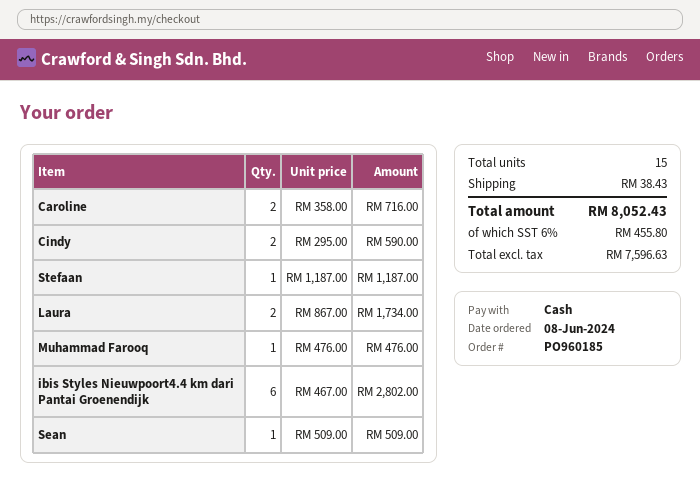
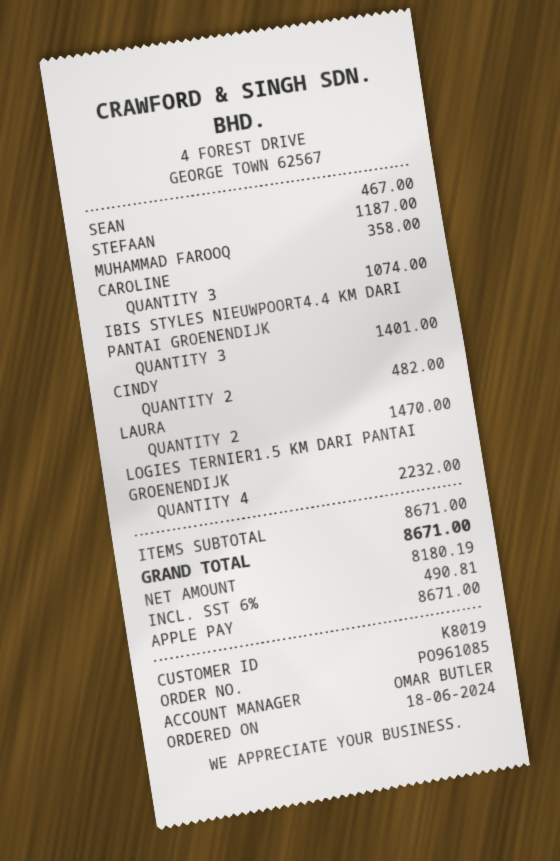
order number: PO960185 -> PO961085
order date: 2024-06-08 -> 2024-06-18
payment method: cash -> Apple Pay
Caroline: 2 for 716.00 -> 3 for 1074.00
Cindy: 2 for 590.00 -> 2 for 482.00
Laura: 2 for 1734.00 -> 2 for 1470.00
Muhammad Farooq: 1 for 476.00 -> 1 for 358.00
ibis Styles Nieuwpoort4.4 km dari Pantai Groenendijk: 6 for 2802.00 -> 3 for 1401.00
Sean: 1 for 509.00 -> 1 for 467.00
LOGIES TERNIER1.5 KM DARI PANTAI GROENENDIJK: none -> 4 for 2232.00
shipping: 38.43 -> none
net: 7596.63 -> 8180.19
tax: 6% = 455.80 -> 6% = 490.81
total: 8052.43 -> 8671.00

